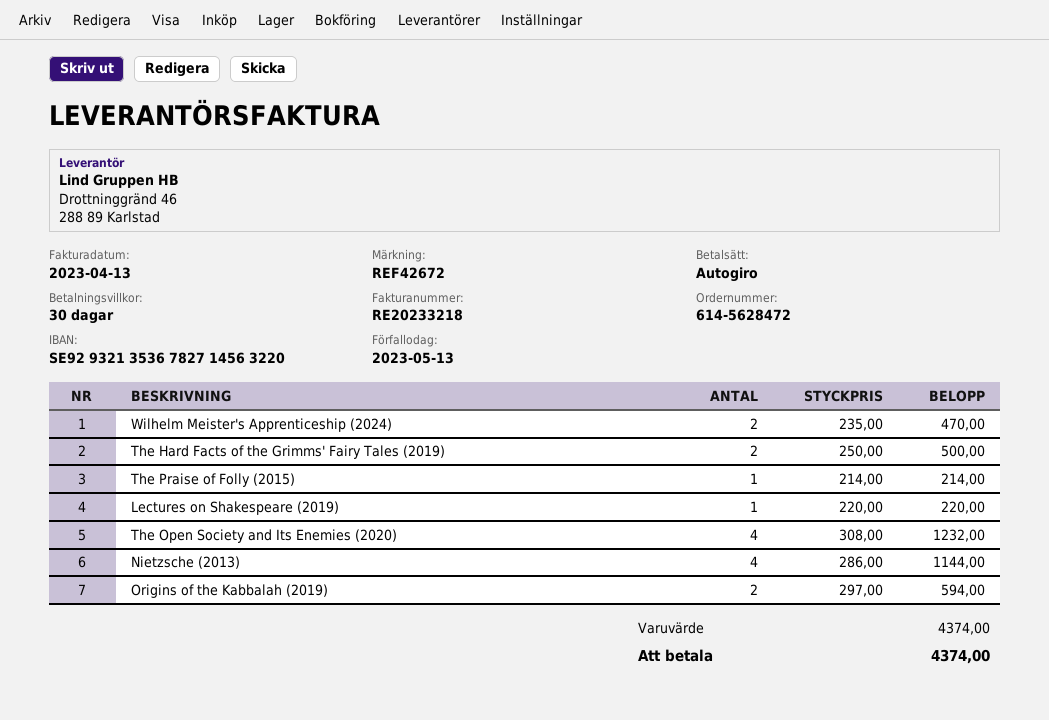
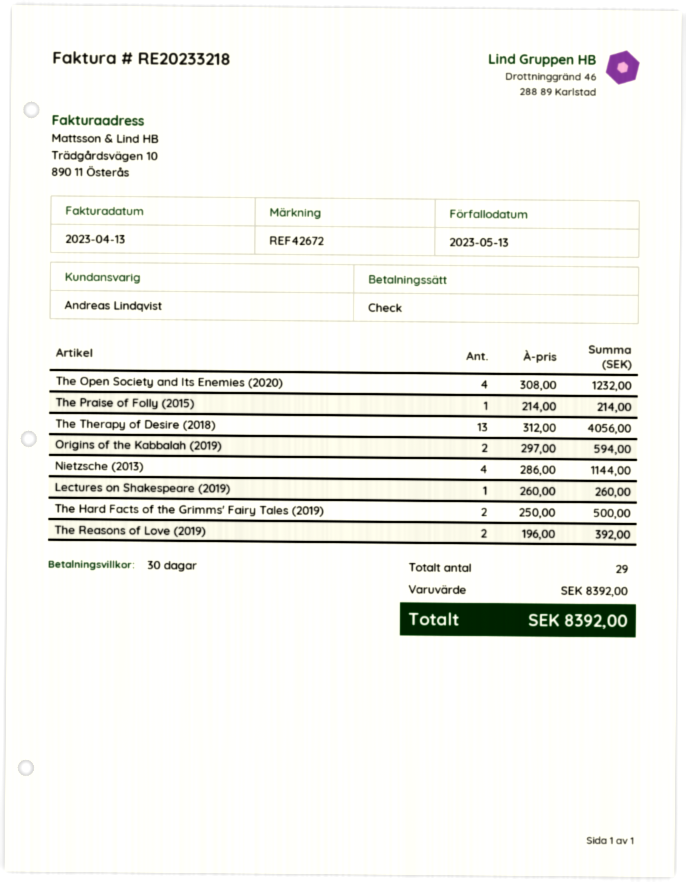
payment method: direct debit -> cheque
Wilhelm Meister's Apprenticeship (2024): 2 x 235.00 = 470.00 -> none
Lectures on Shakespeare (2019): 1 x 220.00 = 220.00 -> 1 x 260.00 = 260.00
The Therapy of Desire (2018): none -> 13 x 312.00 = 4056.00
The Reasons of Love (2019): none -> 2 x 196.00 = 392.00
subtotal: 4374.00 -> 8392.00
total: 4374.00 -> 8392.00

